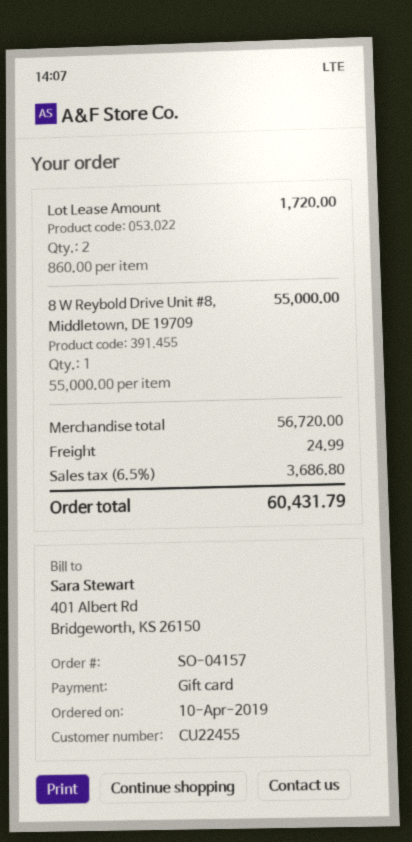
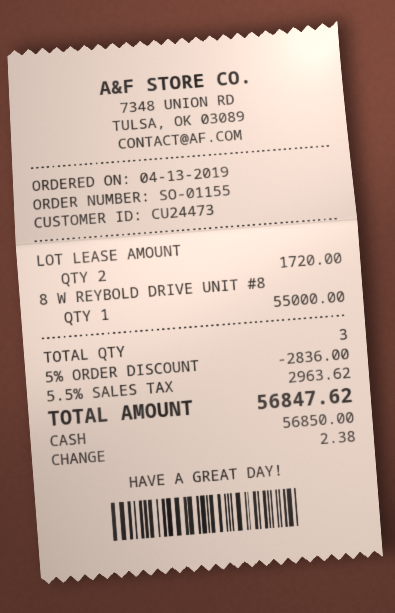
order number: SO-04157 -> SO-01155
order date: 2019-04-10 -> 2019-04-13
customer number: CU22455 -> CU24473
payment method: gift card -> cash
discount: none -> 5% = 2836.00
shipping: 24.99 -> none
tax: 6.5% = 3686.80 -> 5.5% = 2963.62
total: 60431.79 -> 56847.62

